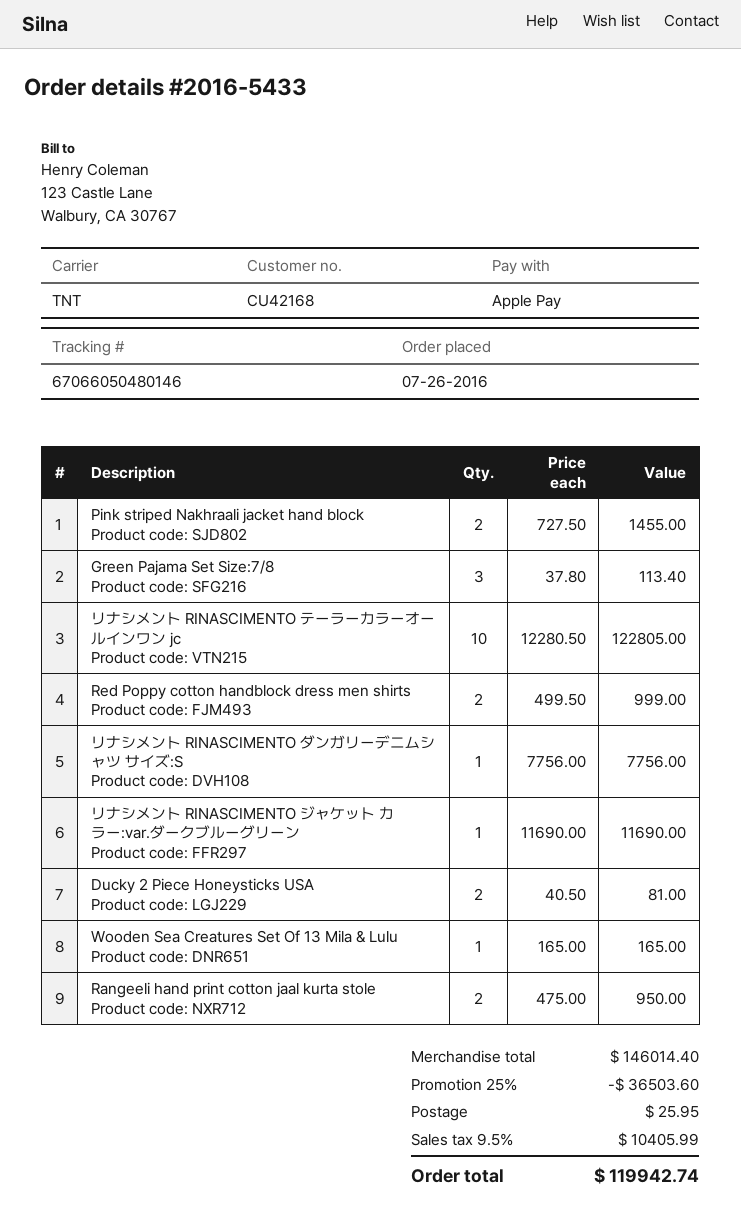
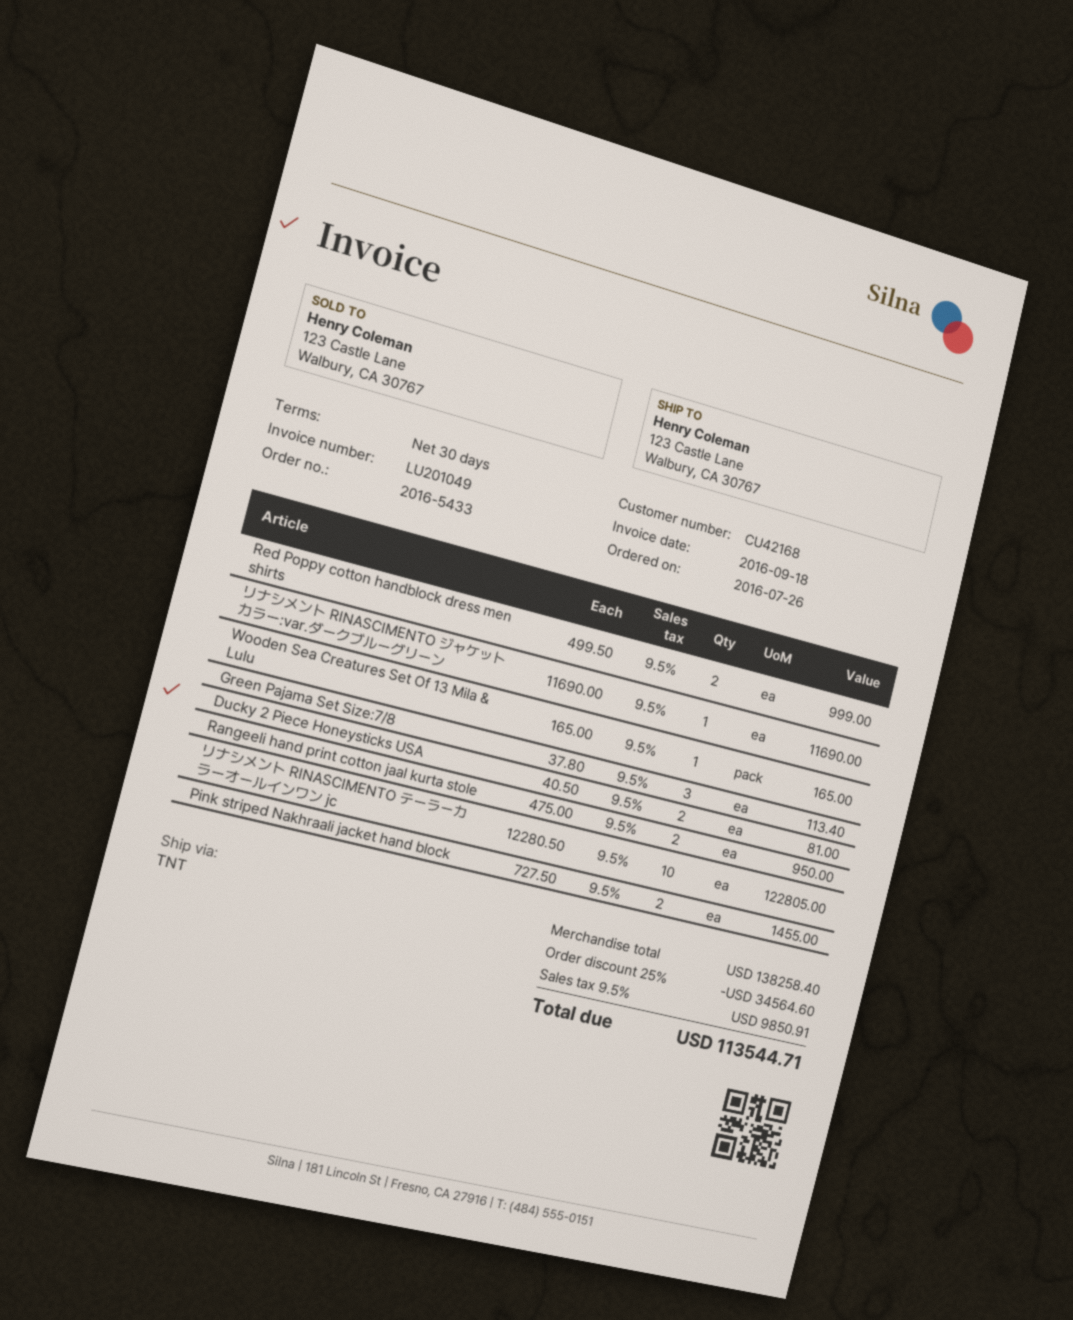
リナシメント RINASCIMENTO ダンガリーデニムシャツ サイズ:S: 1 x 7756.00 = 7756.00 -> none
subtotal: 146014.40 -> 138258.40
discount: 25% = 36503.60 -> 25% = 34564.60
shipping: 25.95 -> none
tax: 9.5% = 10405.99 -> 9.5% = 9850.91
total: 119942.74 -> 113544.71

